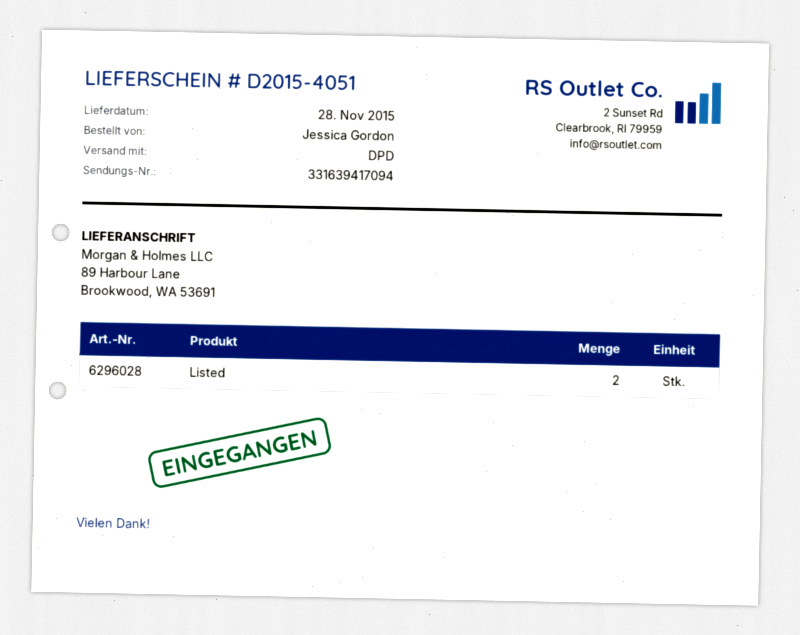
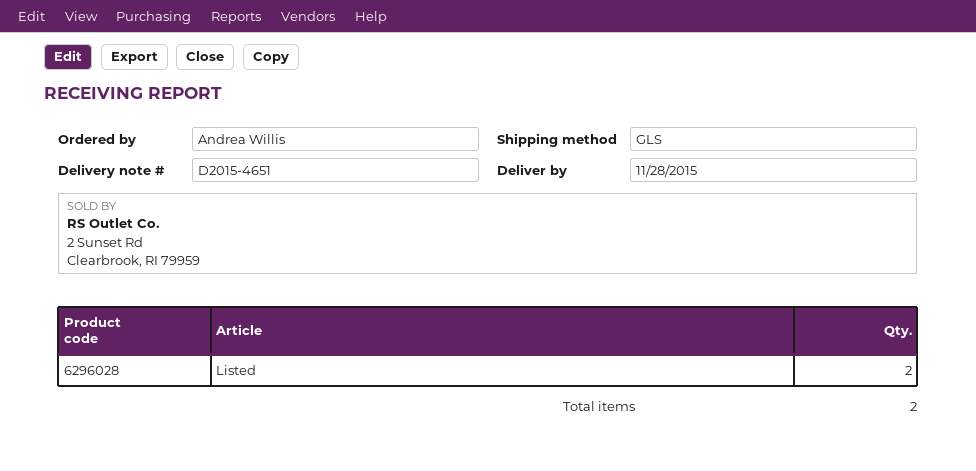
delivery note number: D2015-4051 -> D2015-4651
ordered by: Jessica Gordon -> Andrea Willis
shipping method: DPD -> GLS

